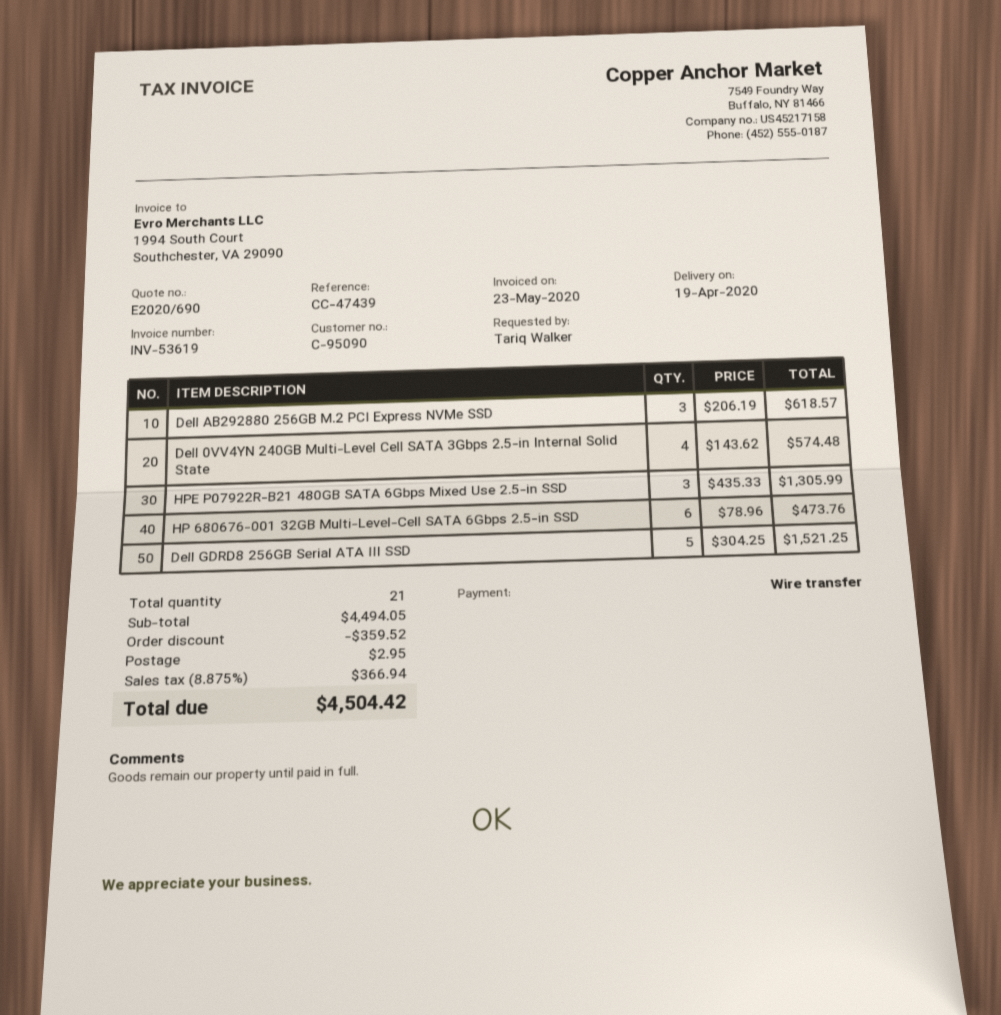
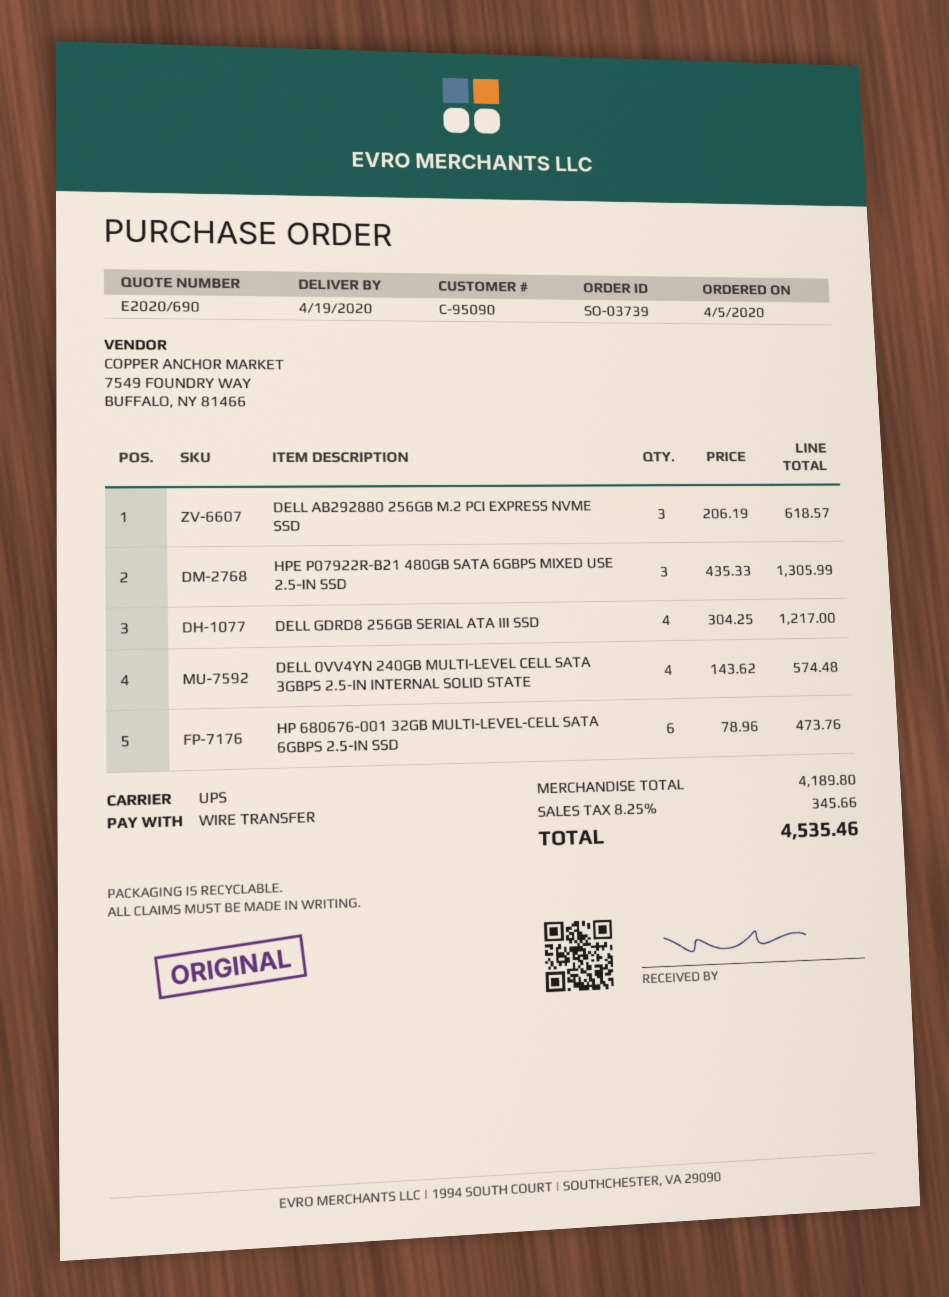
Dell GDRD8 256GB Serial ATA III SSD: 5 x 304.25 = 1521.25 -> 4 x 304.25 = 1217.00
subtotal: 4494.05 -> 4189.80
discount: 359.52 -> none
shipping: 2.95 -> none
tax: 8.875% = 366.94 -> 8.25% = 345.66
total: 4504.42 -> 4535.46

